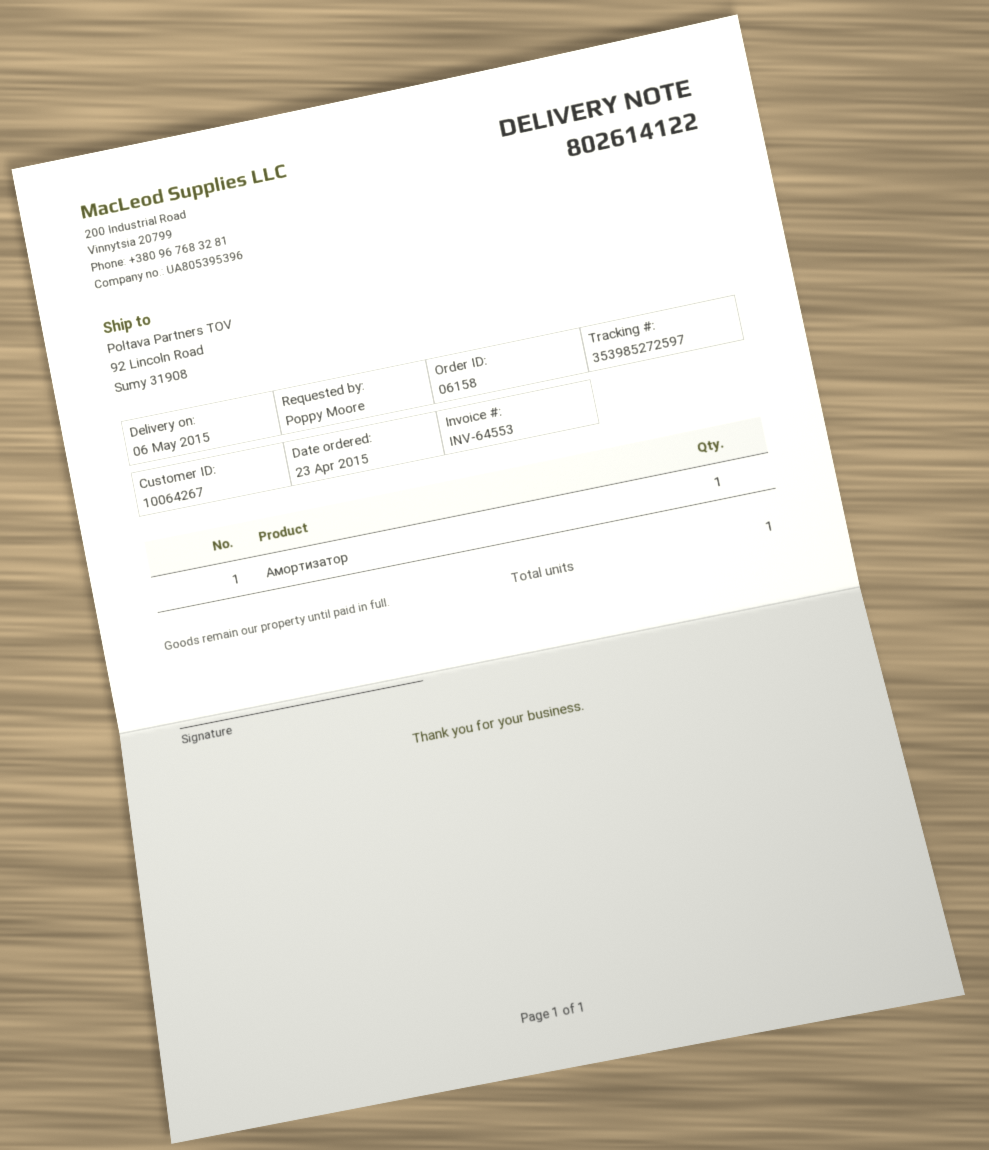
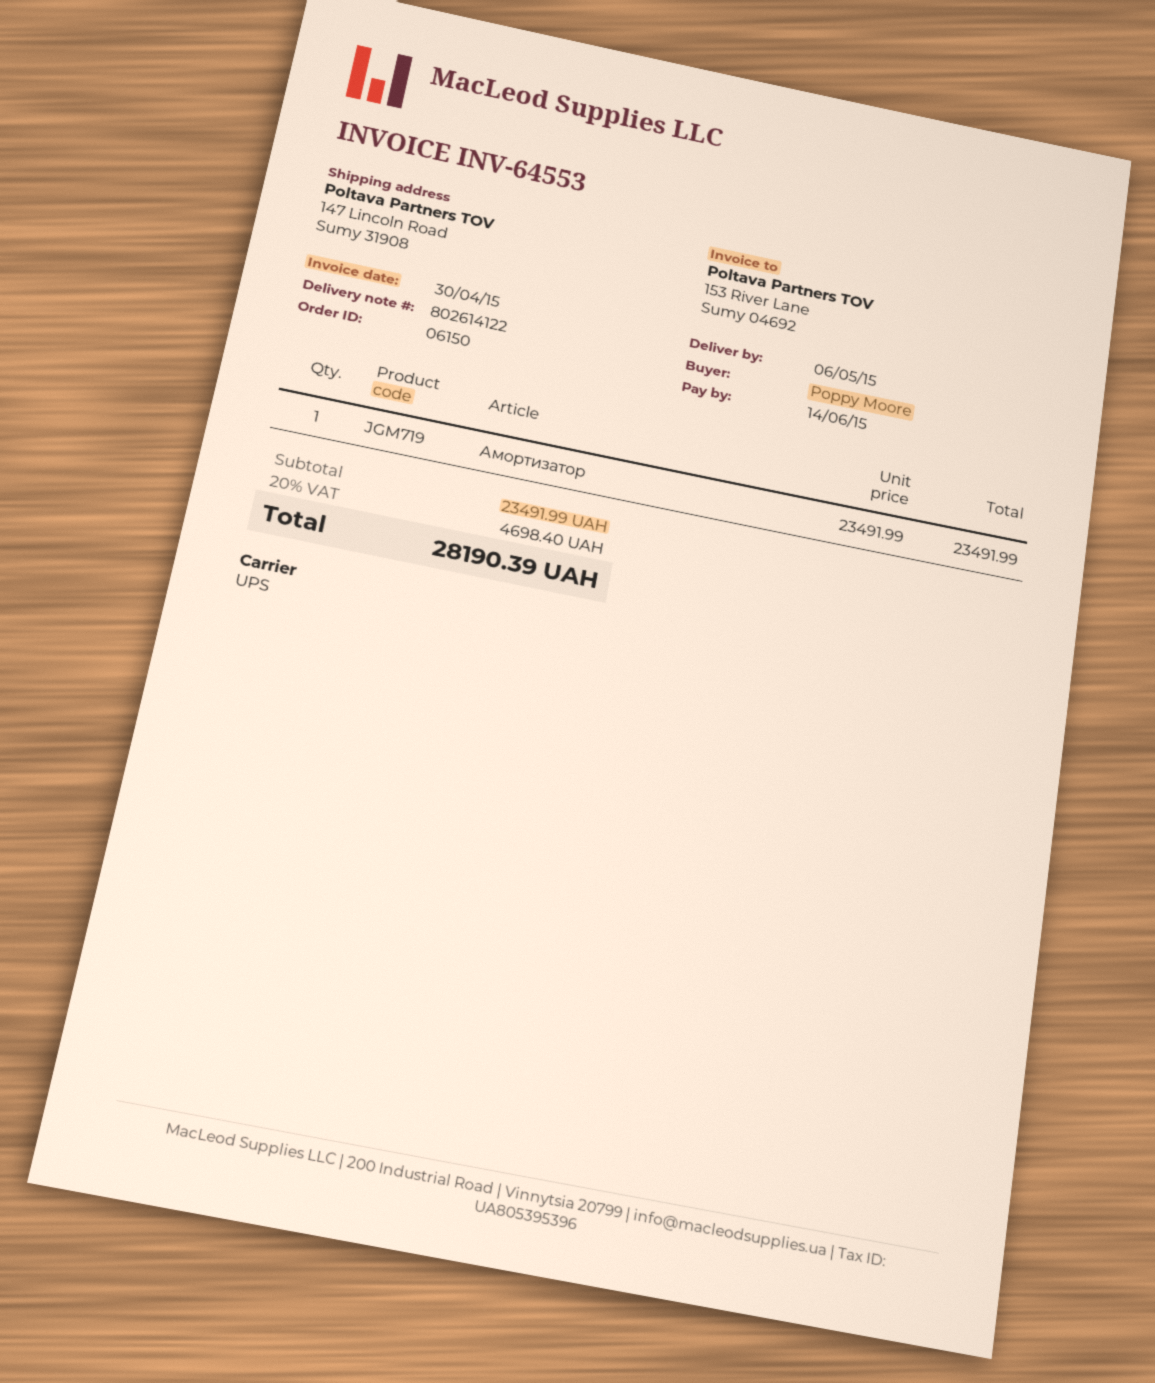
order number: 06158 -> 06150
ship to: 92 Lincoln Road, Sumy 31908 -> 147 Lincoln Road, Sumy 31908

